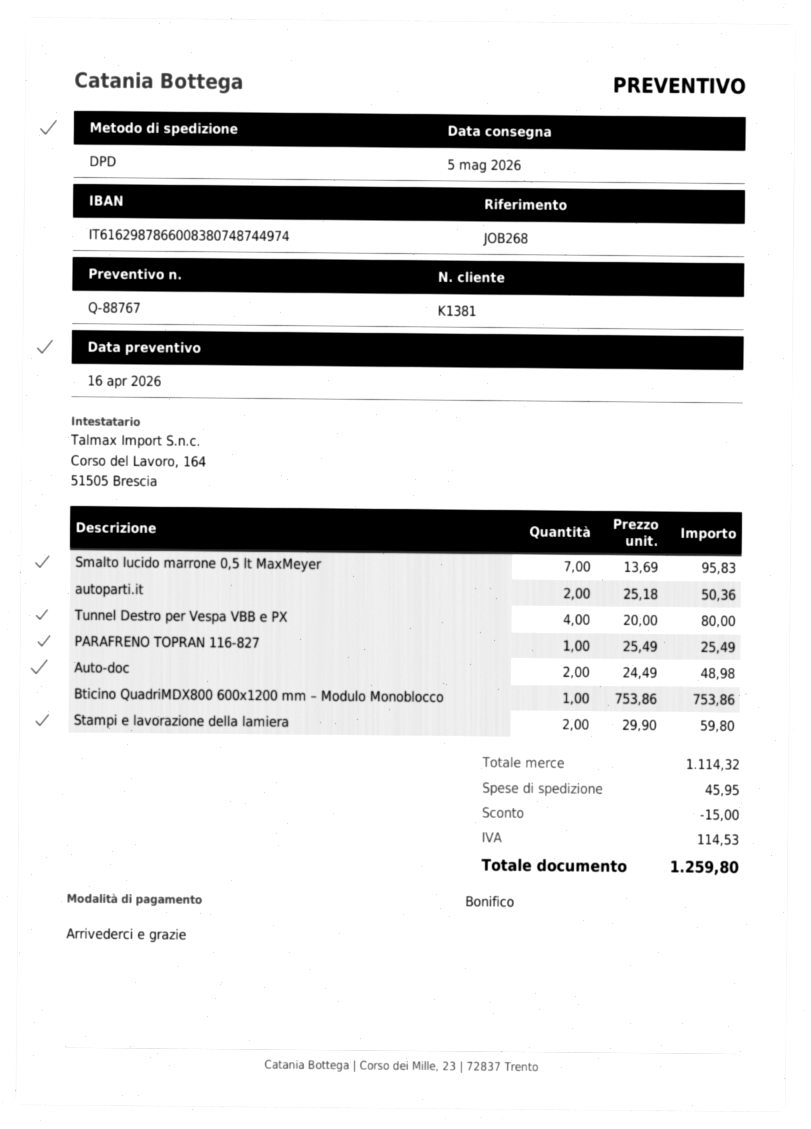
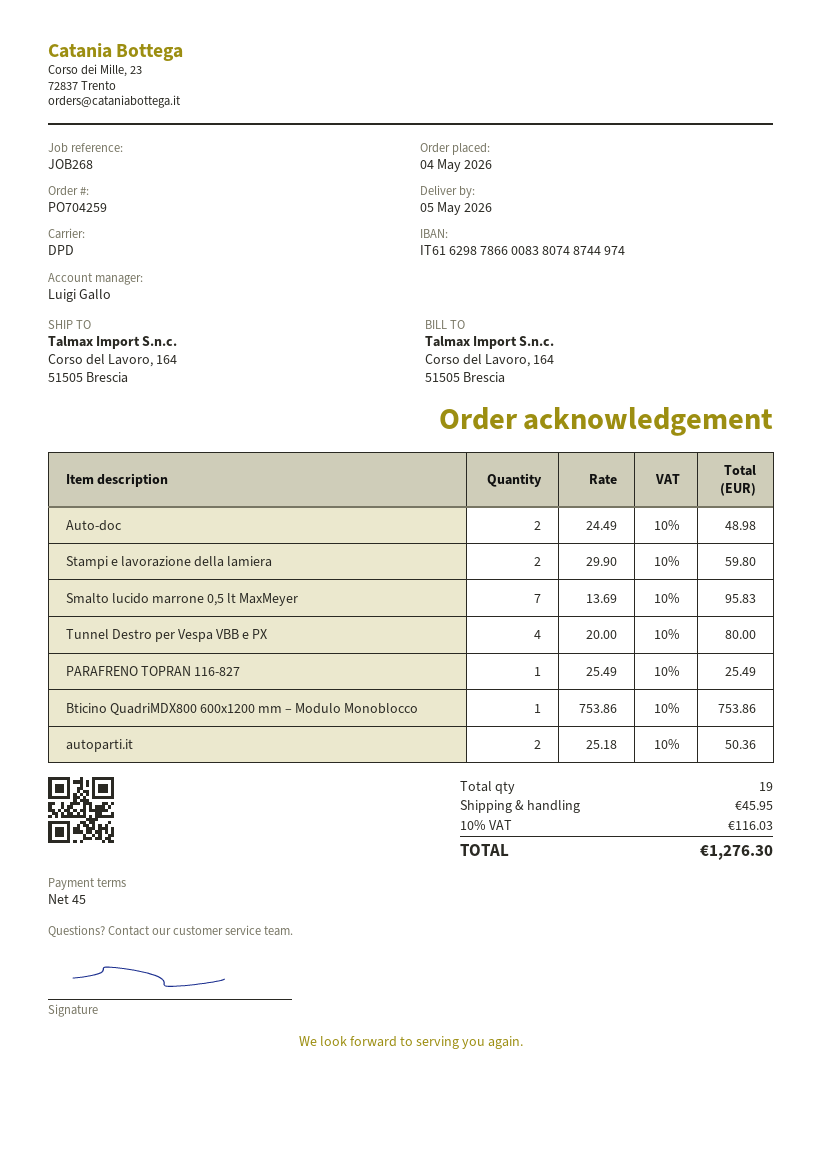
discount: 15.00 -> none
tax: 114.53 -> 116.03
total: 1259.80 -> 1276.30

